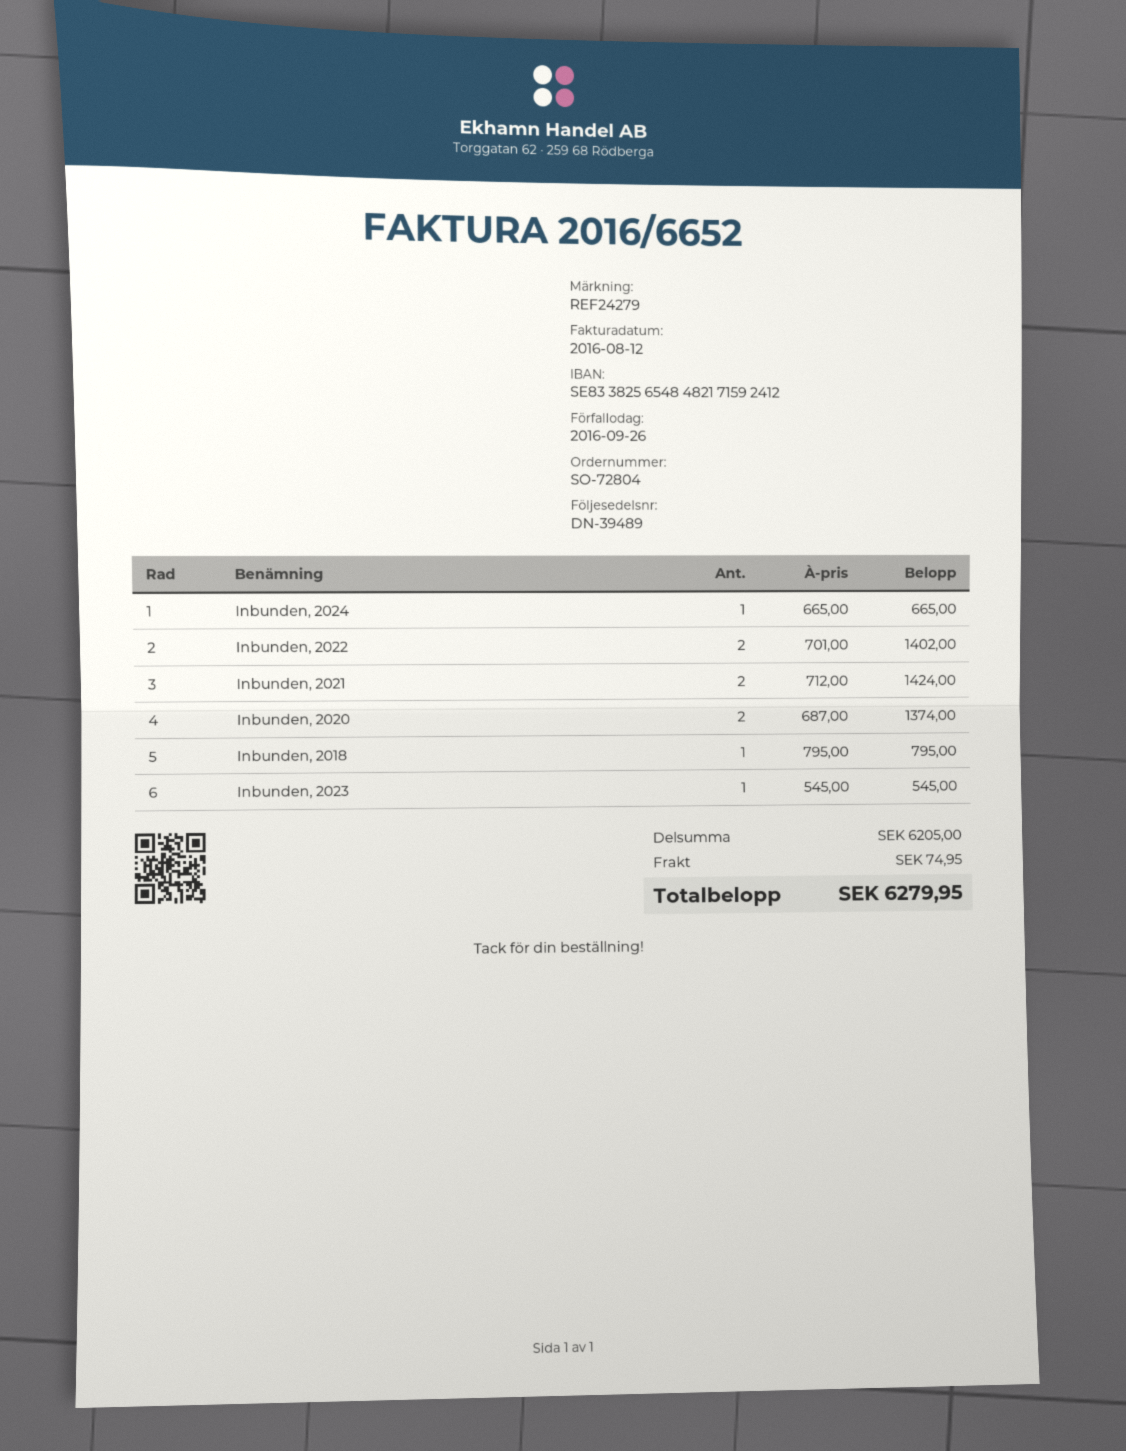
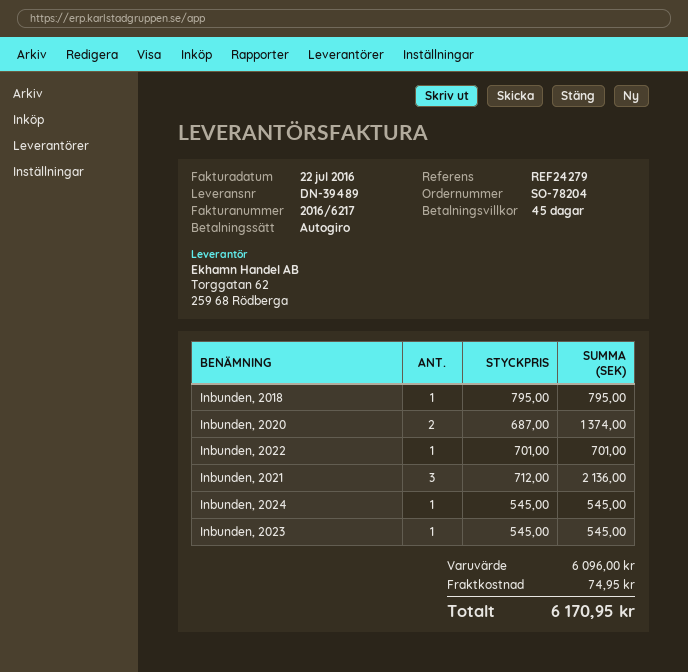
order number: SO-72804 -> SO-78204
invoice number: 2016/6652 -> 2016/6217
invoice date: 2016-08-12 -> 2016-07-22
Inbunden, 2024: 1 x 665.00 = 665.00 -> 1 x 545.00 = 545.00
Inbunden, 2022: 2 x 701.00 = 1402.00 -> 1 x 701.00 = 701.00
Inbunden, 2021: 2 x 712.00 = 1424.00 -> 3 x 712.00 = 2136.00
subtotal: 6205.00 -> 6096.00
total: 6279.95 -> 6170.95

